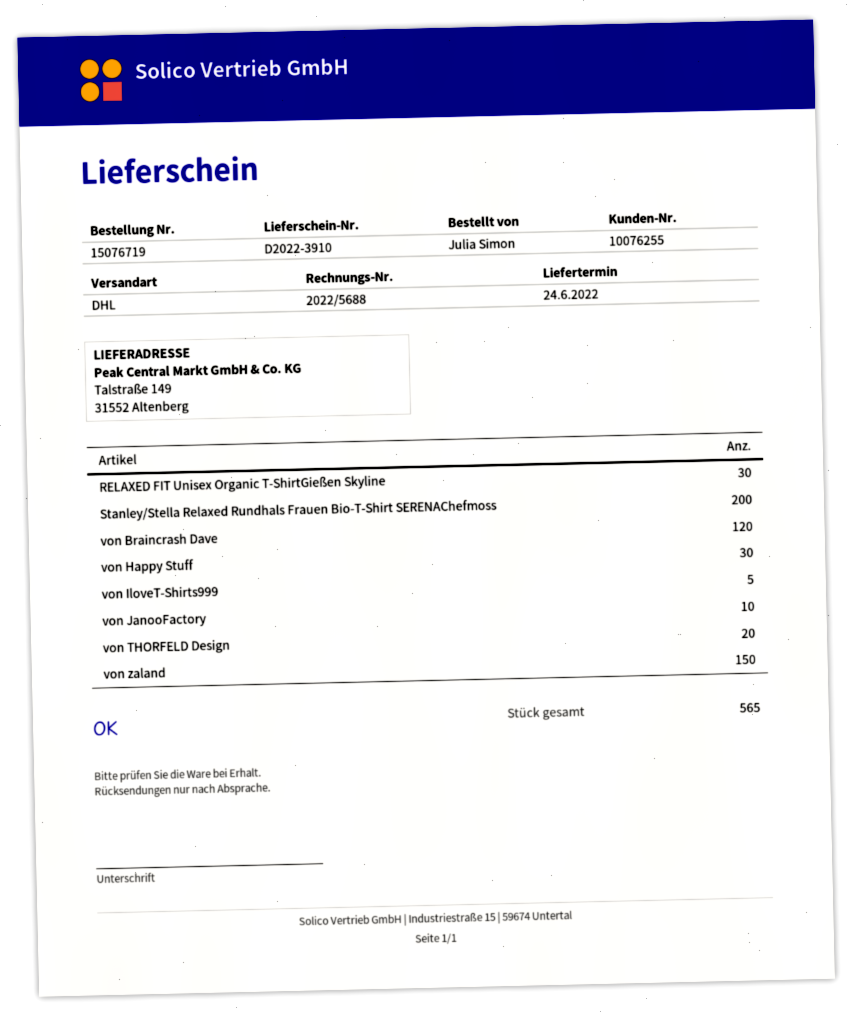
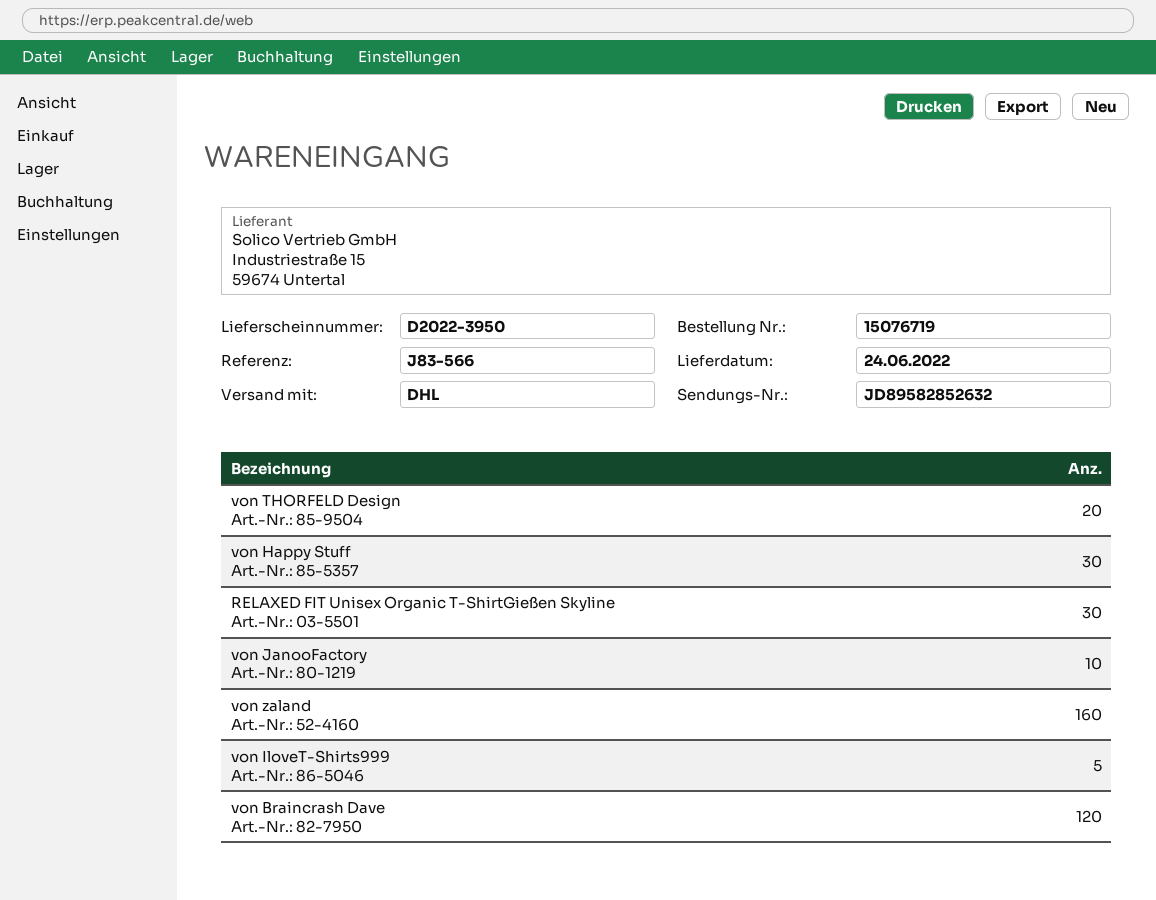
delivery note number: D2022-3910 -> D2022-3950
Stanley/Stella Relaxed Rundhals Frauen Bio-T-Shirt SERENAChefmoss: 200 -> none
von zaland: 150 -> 160

